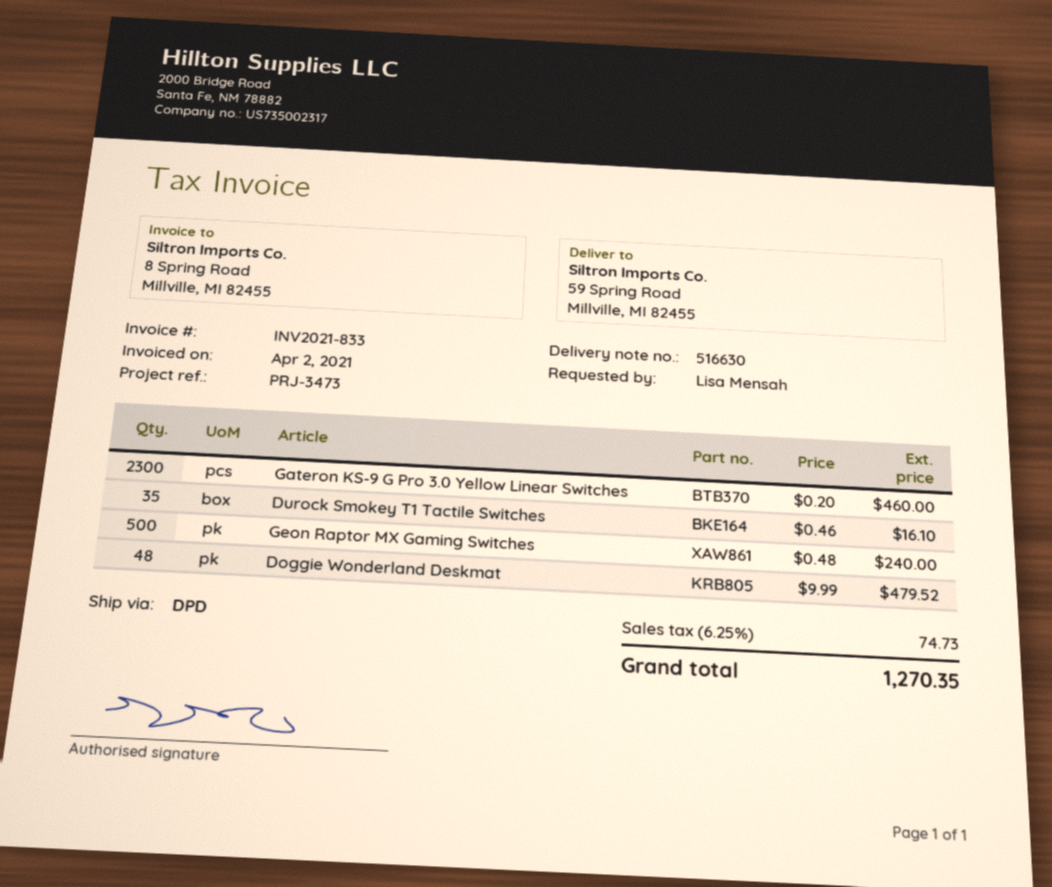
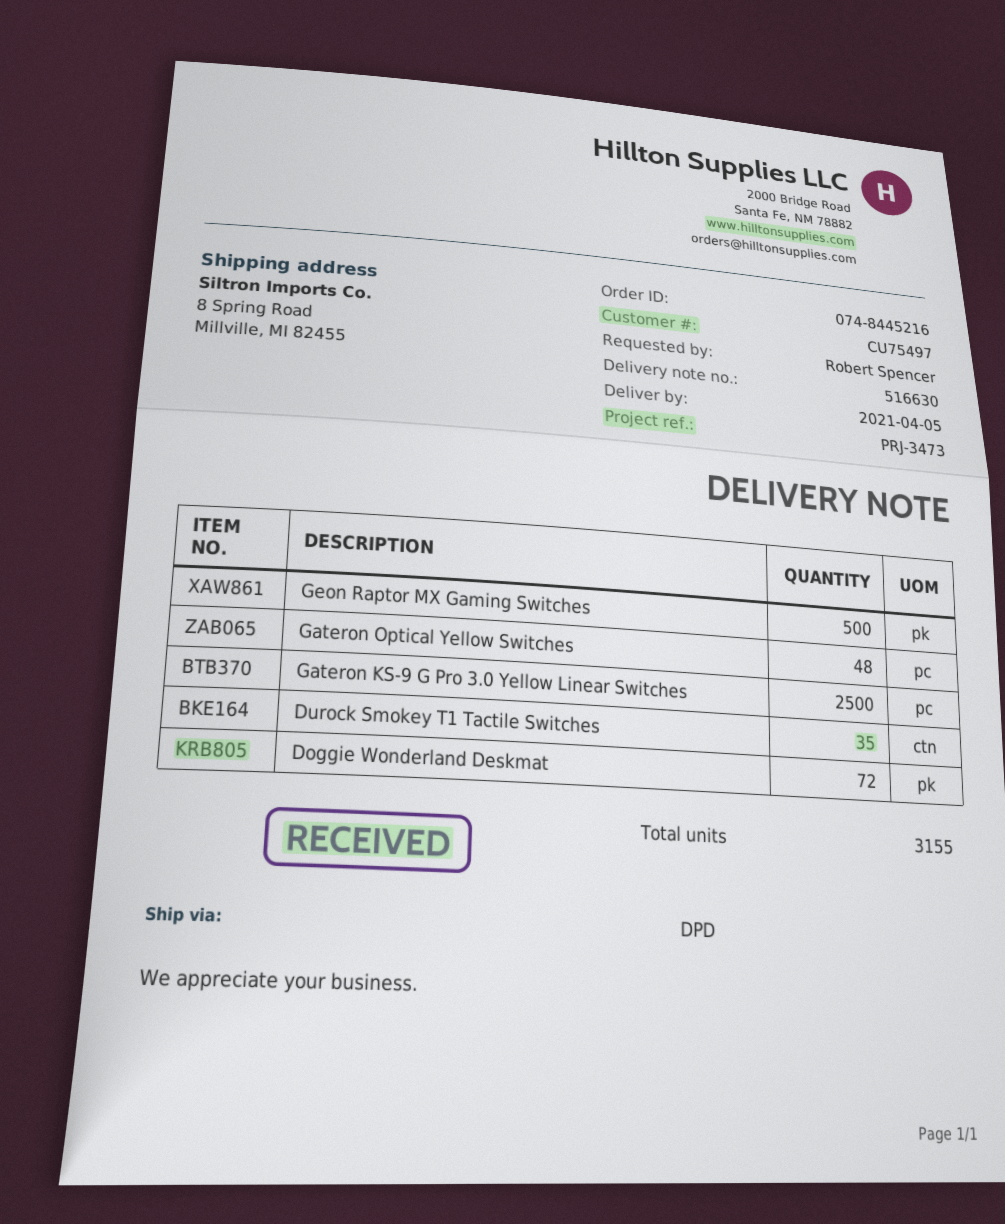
ordered by: Lisa Mensah -> Robert Spencer
ship to: 59 Spring Road, Millville, MI 82455 -> 8 Spring Road, Millville, MI 82455
Gateron KS-9 G Pro 3.0 Yellow Linear Switches: 2300 -> 2500
Doggie Wonderland Deskmat: 48 -> 72
Gateron Optical Yellow Switches: none -> 48

